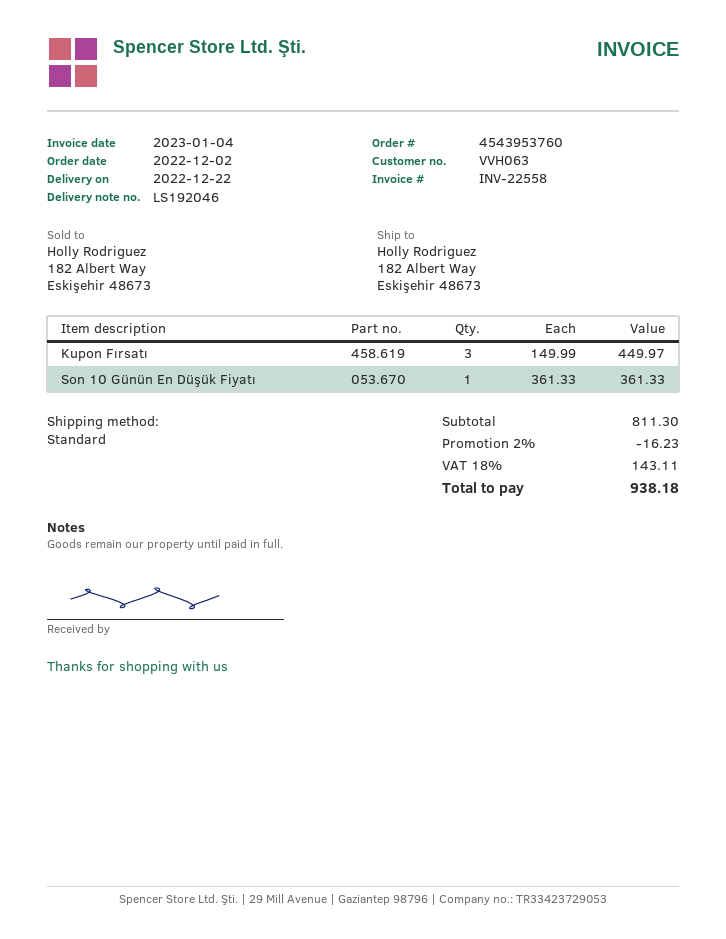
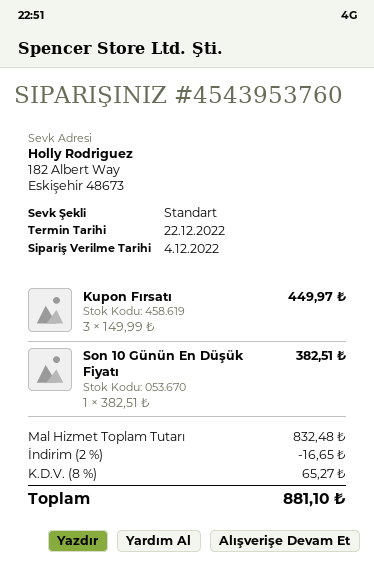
order date: 2022-12-02 -> 2022-12-04
Son 10 Günün En Düşük Fiyatı: 1 x 361.33 = 361.33 -> 1 x 382.51 = 382.51
subtotal: 811.30 -> 832.48
discount: 2% = 16.23 -> 2% = 16.65
tax: 18% = 143.11 -> 8% = 65.27
total: 938.18 -> 881.10

